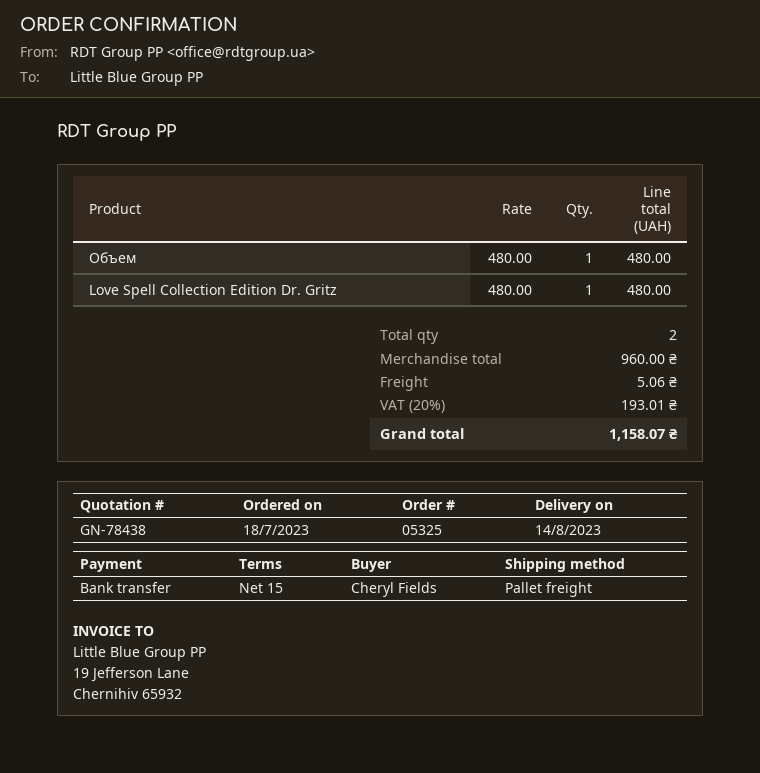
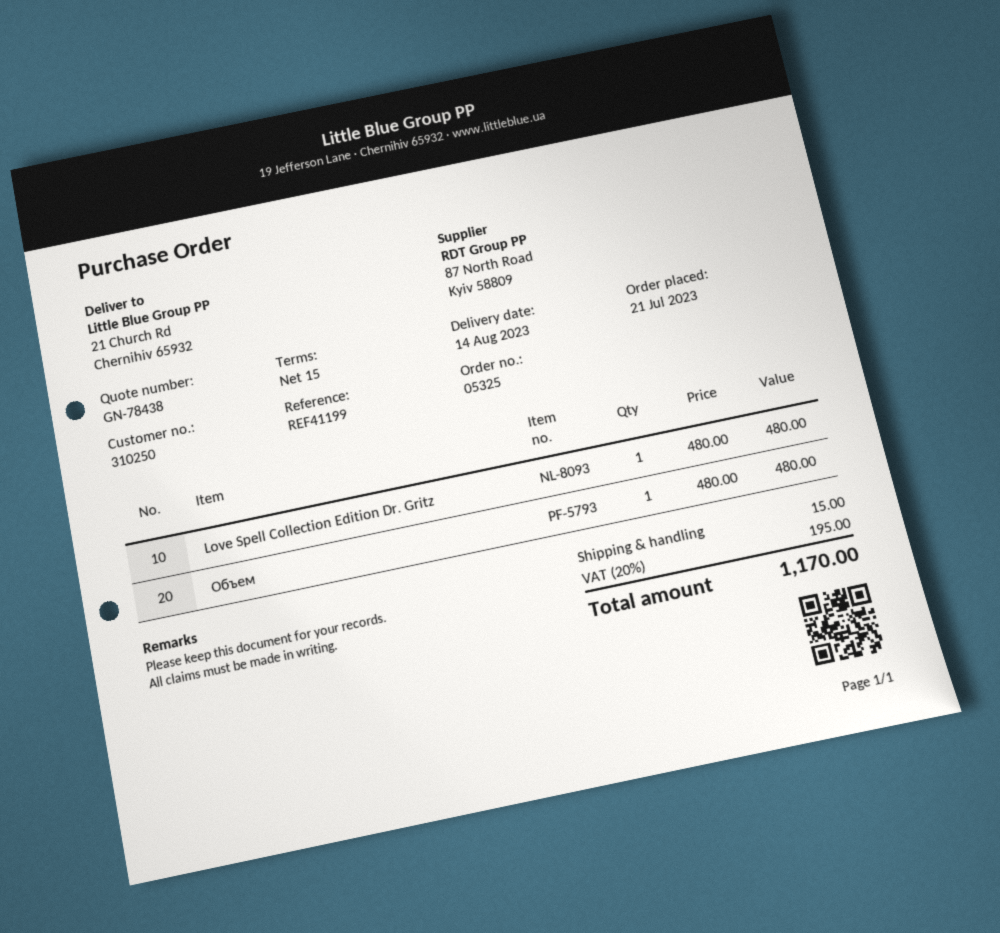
order date: 2023-07-18 -> 2023-07-21
shipping: 5.06 -> 15.00
tax: 20% = 193.01 -> 20% = 195.00
total: 1158.07 -> 1170.00

